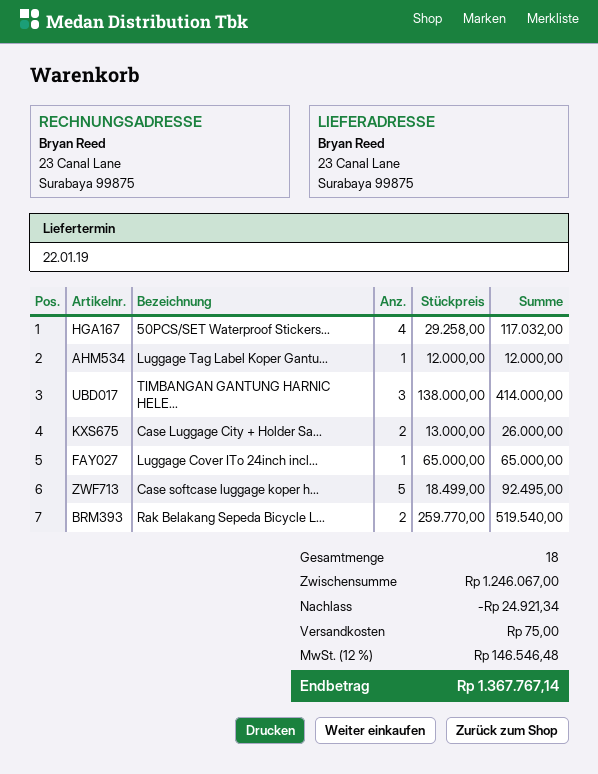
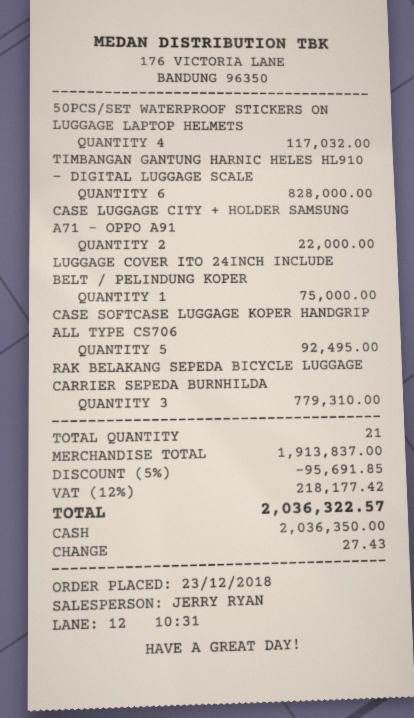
Luggage Tag Label Koper Gantu...: 1 for 12000.00 -> none
TIMBANGAN GANTUNG HARNIC HELE...: 3 for 414000.00 -> 6 for 828000.00
Case Luggage City + Holder Sa...: 2 for 26000.00 -> 2 for 22000.00
Luggage Cover ITo 24inch incl...: 1 for 65000.00 -> 1 for 75000.00
Rak Belakang Sepeda Bicycle L...: 2 for 519540.00 -> 3 for 779310.00
total quantity: 18 -> 21
subtotal: 1246067.00 -> 1913837.00
discount: 24921.34 -> 95691.85
shipping: 75.00 -> none
tax: 12% = 146546.48 -> 12% = 218177.42
total: 1367767.14 -> 2036322.57

